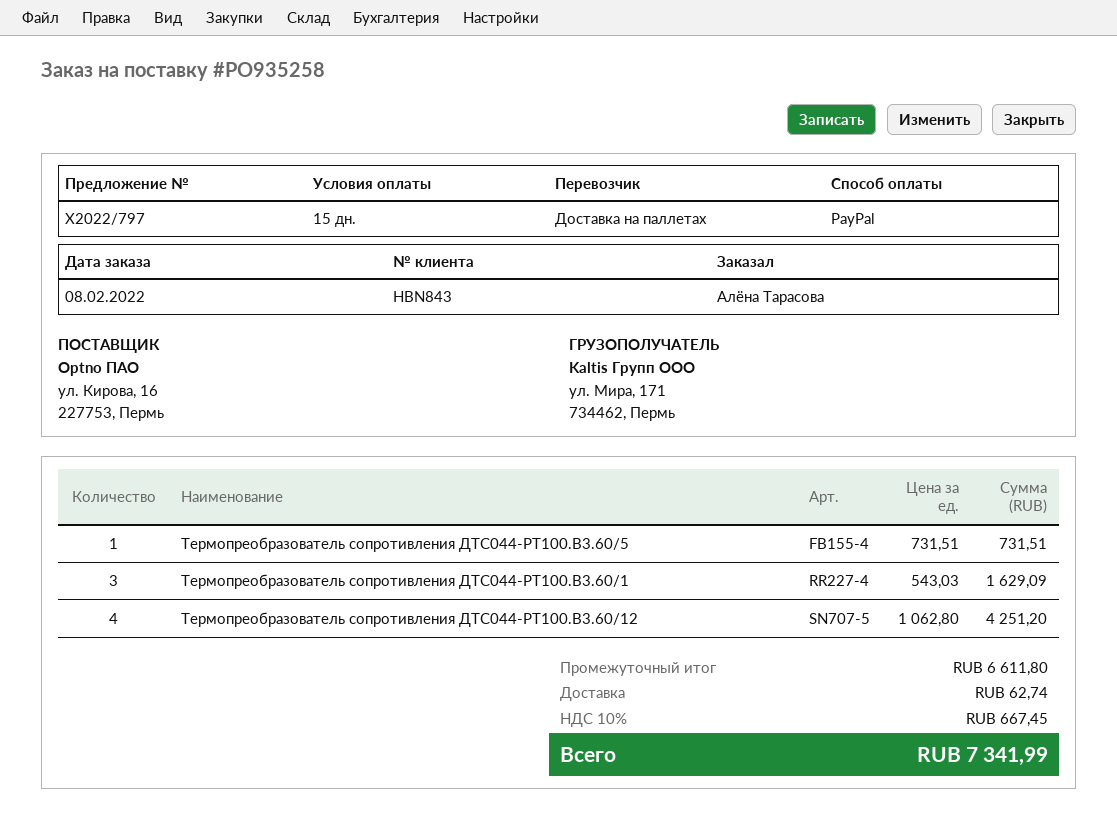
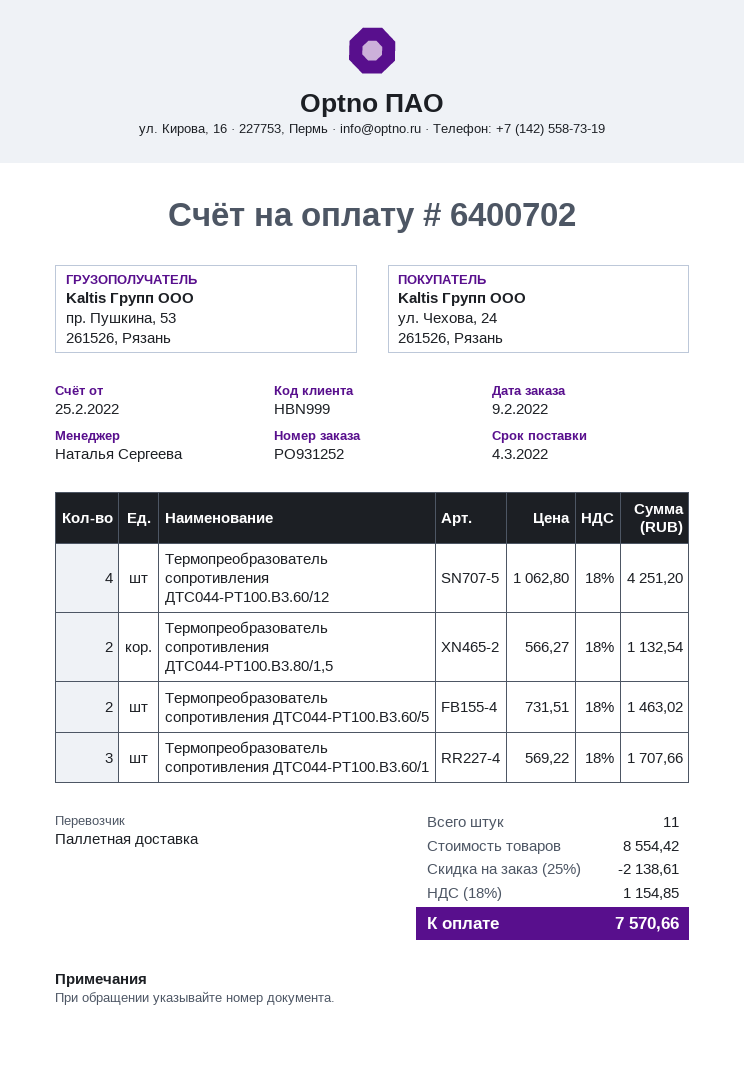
order number: PO935258 -> PO931252
order date: 2022-02-08 -> 2022-02-09
customer number: HBN843 -> HBN999
ship to: ул. Мира, 171, 734462, Пермь -> пр. Пушкина, 53, 261526, Рязань
Термопреобразователь сопротивления ДТС044-РТ100.В3.60/5: 1 x 731.51 = 731.51 -> 2 x 731.51 = 1463.02
Термопреобразователь сопротивления ДТС044-РТ100.В3.60/1: 3 x 543.03 = 1629.09 -> 3 x 569.22 = 1707.66
Термопреобразователь сопротивления ДТС044-РТ100.В3.80/1,5: none -> 2 x 566.27 = 1132.54
subtotal: 6611.80 -> 8554.42
discount: none -> 25% = 2138.61
shipping: 62.74 -> none
tax: 10% = 667.45 -> 18% = 1154.85
total: 7341.99 -> 7570.66

